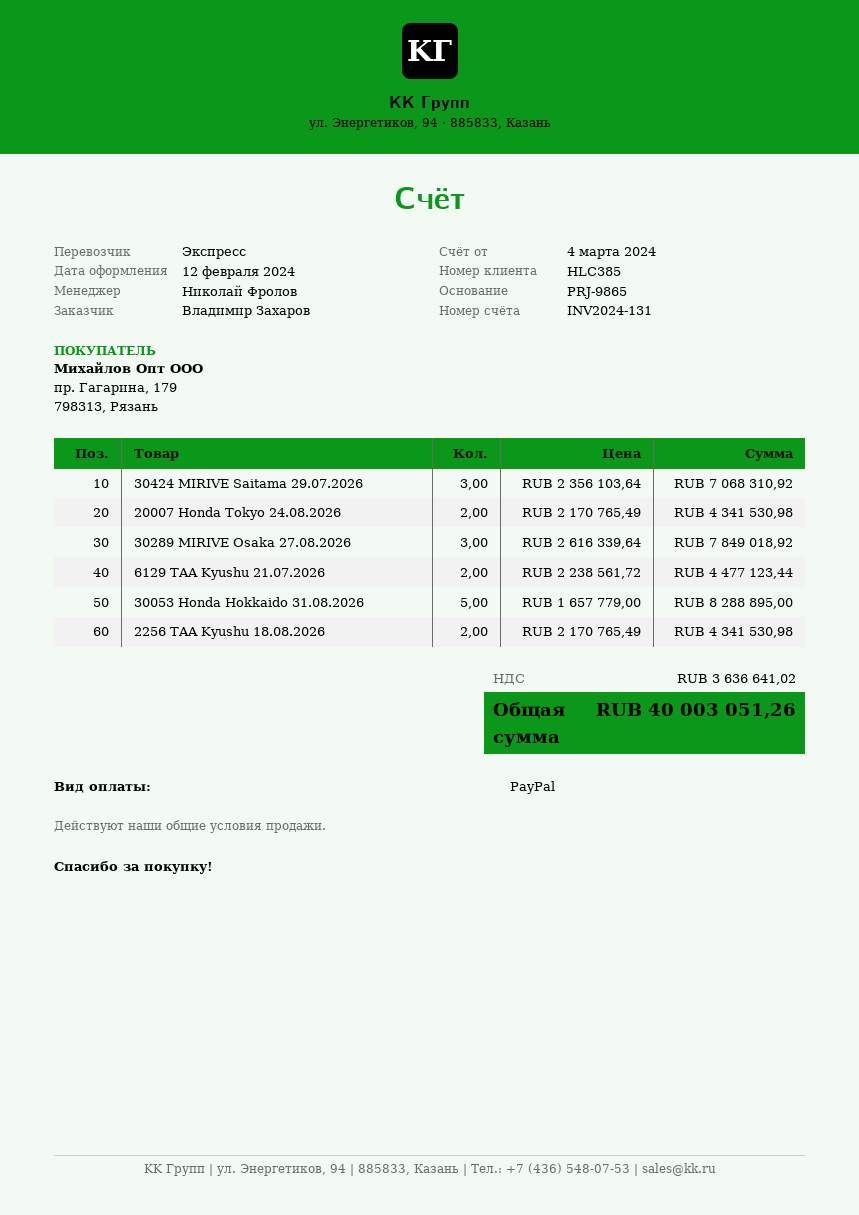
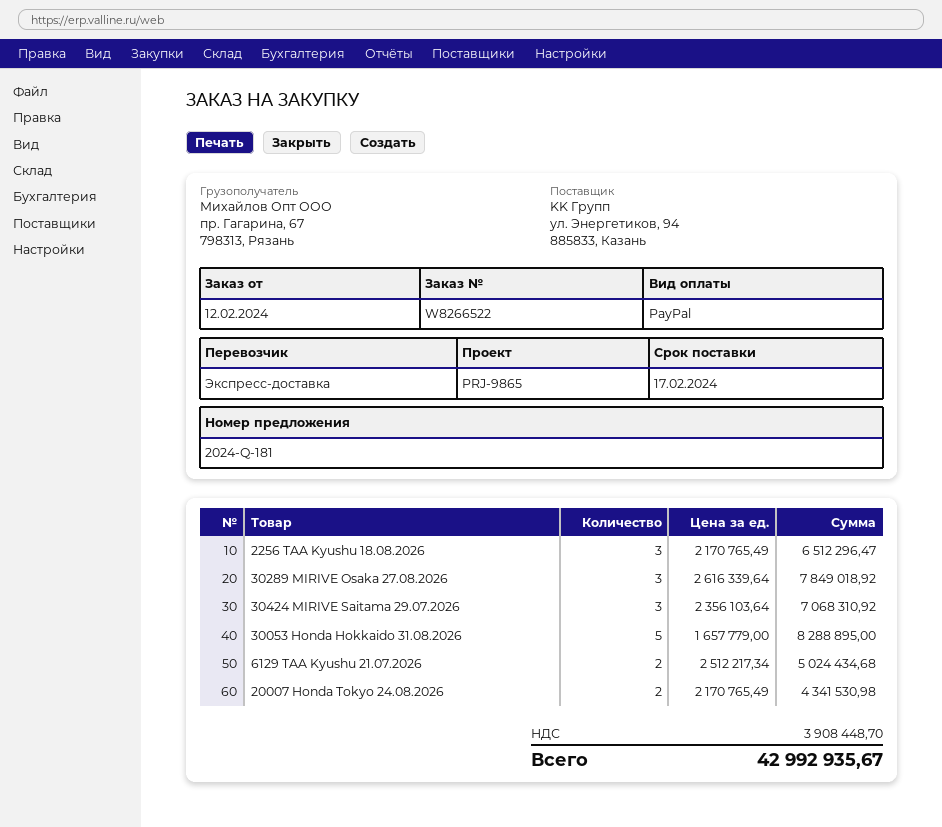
6129 TAA Kyushu 21.07.2026: 2 x 2238561.72 = 4477123.44 -> 2 x 2512217.34 = 5024434.68
2256 TAA Kyushu 18.08.2026: 2 x 2170765.49 = 4341530.98 -> 3 x 2170765.49 = 6512296.47
tax: 3636641.02 -> 3908448.70
total: 40003051.26 -> 42992935.67

